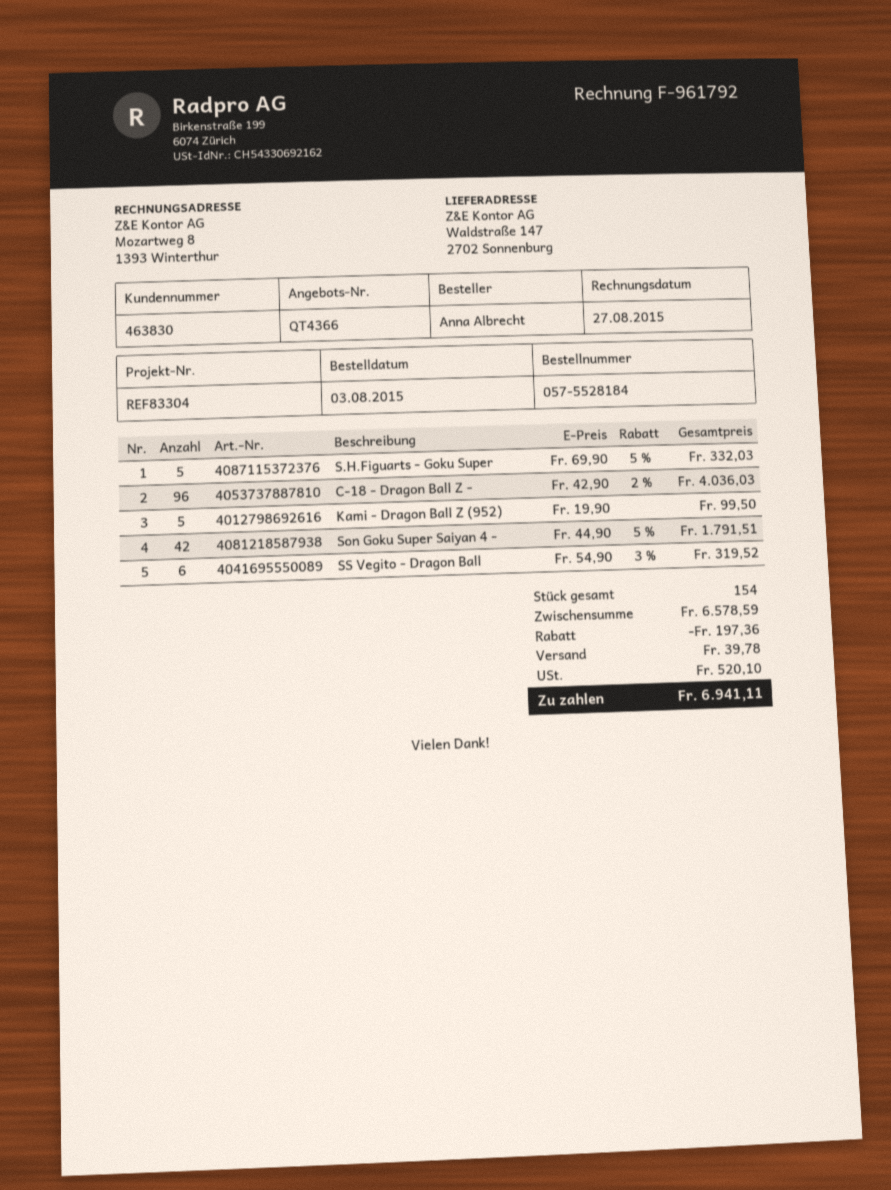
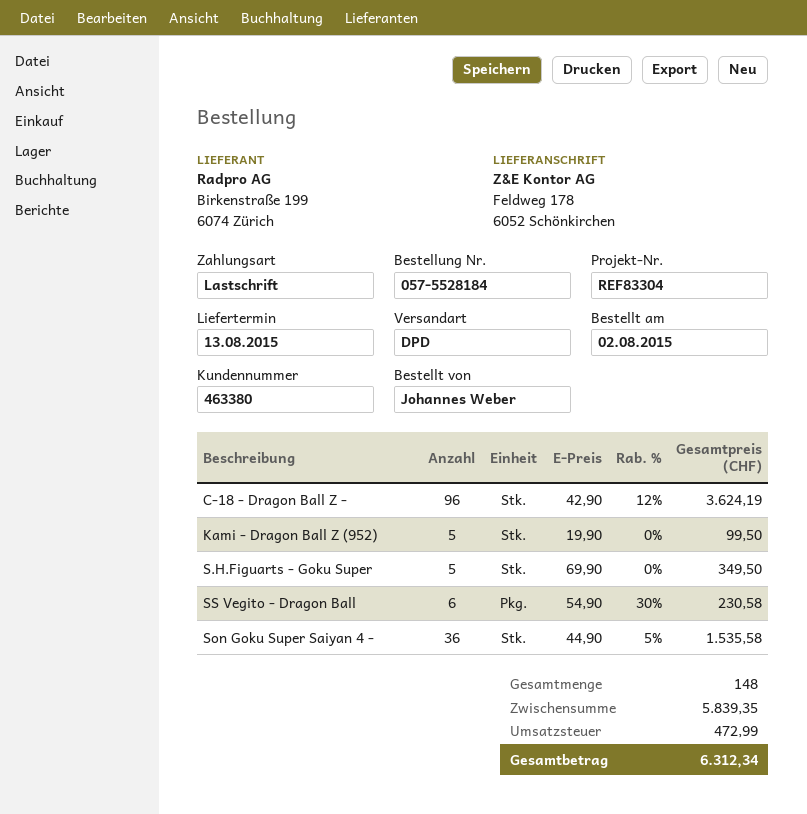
order date: 2015-08-03 -> 2015-08-02
customer number: 463830 -> 463380
ordered by: Anna Albrecht -> Johannes Weber
ship to: Waldstraße 147, 2702 Sonnenburg -> Feldweg 178, 6052 Schönkirchen
S.H.Figuarts - Goku Super: 5 x 69.90 - 5% = 332.03 -> 5 x 69.90 = 349.50
C-18 - Dragon Ball Z -: 96 x 42.90 - 2% = 4036.03 -> 96 x 42.90 - 12% = 3624.19
Son Goku Super Saiyan 4 -: 42 x 44.90 - 5% = 1791.51 -> 36 x 44.90 - 5% = 1535.58
SS Vegito - Dragon Ball: 6 x 54.90 - 3% = 319.52 -> 6 x 54.90 - 30% = 230.58
total quantity: 154 -> 148
subtotal: 6578.59 -> 5839.35
discount: 197.36 -> none
shipping: 39.78 -> none
tax: 520.10 -> 472.99
total: 6941.11 -> 6312.34

